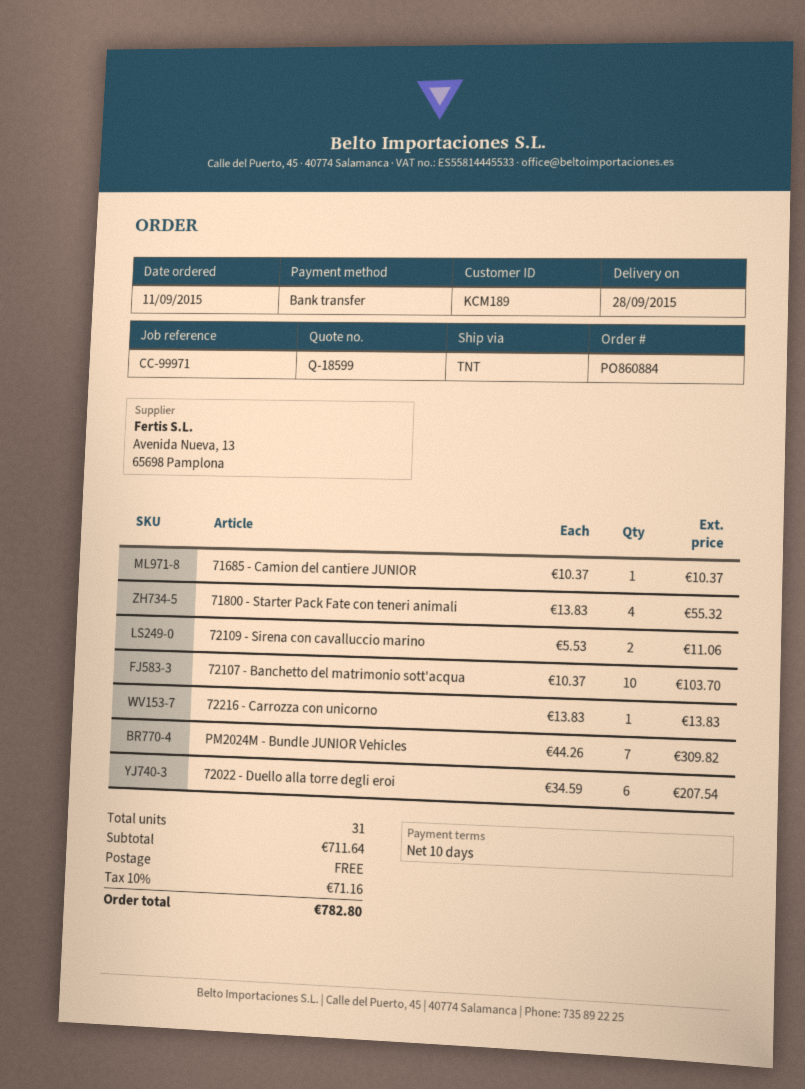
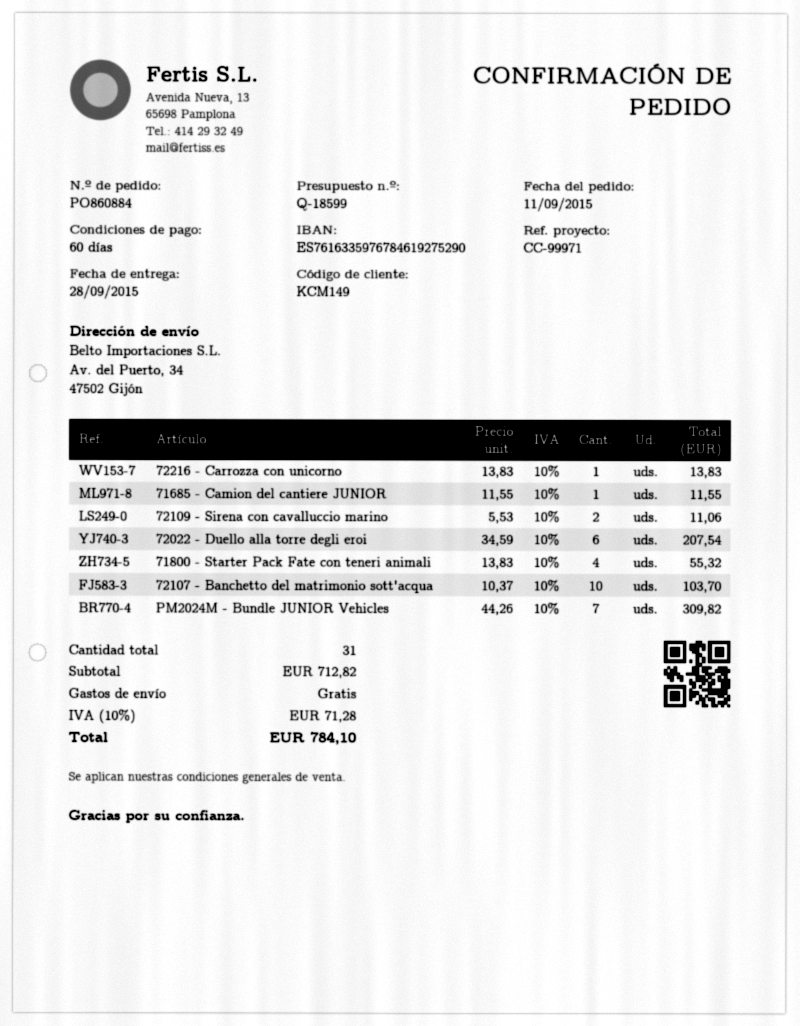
payment terms: 10 days -> 60 days
customer number: KCM189 -> KCM149
71685 - Camion del cantiere JUNIOR: 1 x 10.37 = 10.37 -> 1 x 11.55 = 11.55
subtotal: 711.64 -> 712.82
tax: 10% = 71.16 -> 10% = 71.28
total: 782.80 -> 784.10

